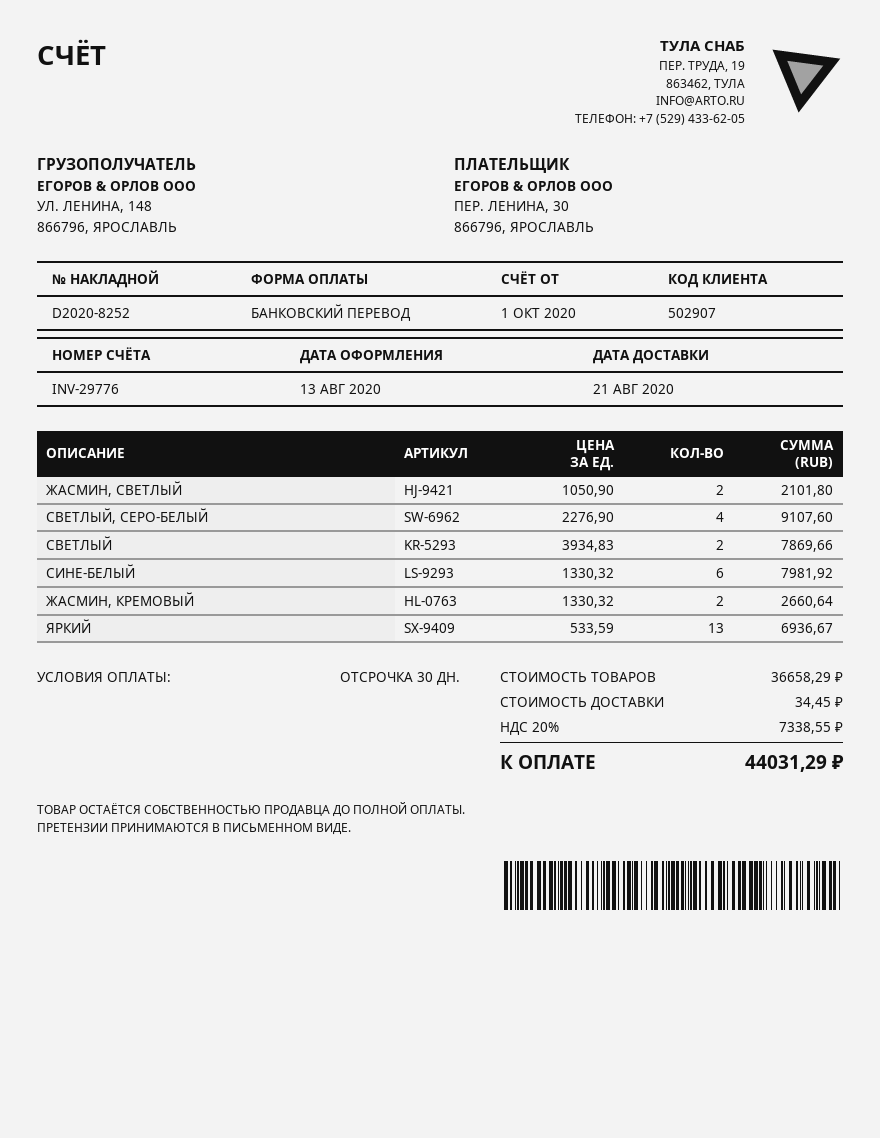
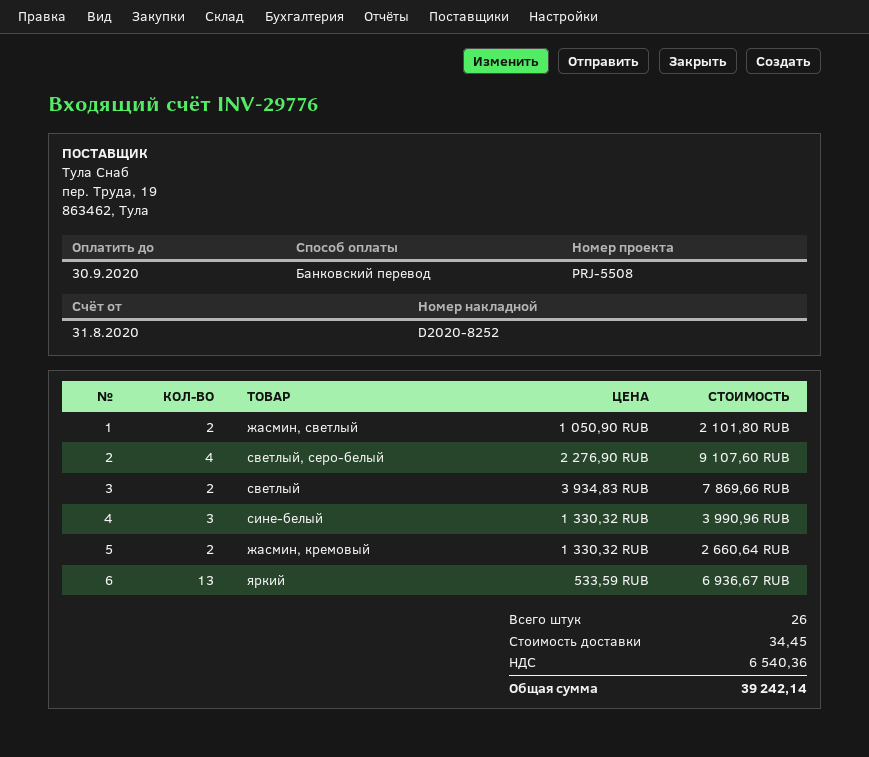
invoice date: 2020-10-01 -> 2020-08-31
СИНЕ-БЕЛЫЙ: 6 x 1330.32 = 7981.92 -> 3 x 1330.32 = 3990.96
tax: 7338.55 -> 6540.36
total: 44031.29 -> 39242.14

